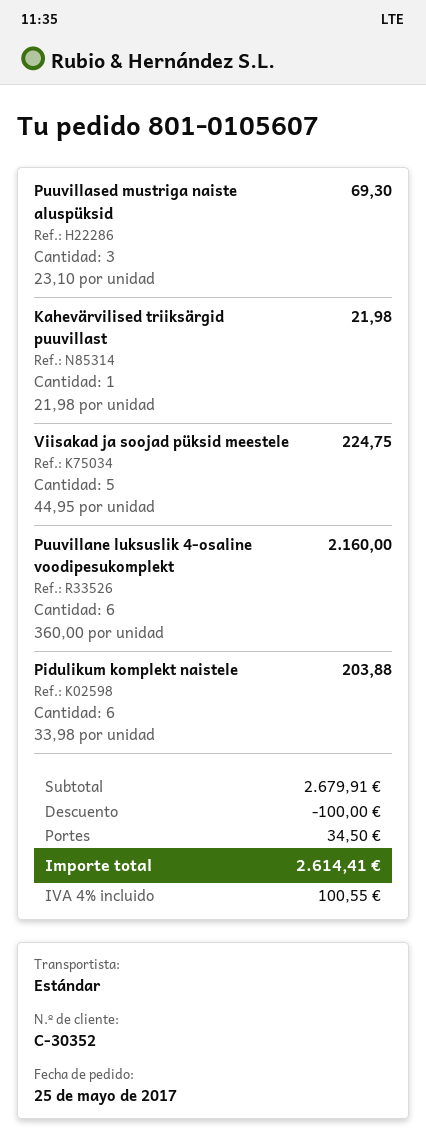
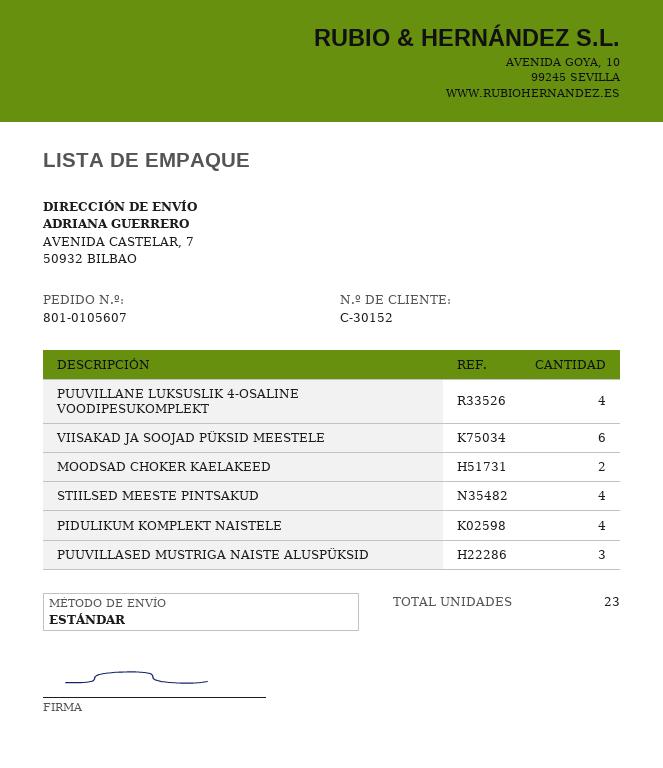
customer number: C-30352 -> C-30152
Kahevärvilised triiksärgid puuvillast: 1 -> none
Viisakad ja soojad püksid meestele: 5 -> 6
Puuvillane luksuslik 4-osaline voodipesukomplekt: 6 -> 4
Pidulikum komplekt naistele: 6 -> 4
MOODSAD CHOKER KAELAKEED: none -> 2
STIILSED MEESTE PINTSAKUD: none -> 4

